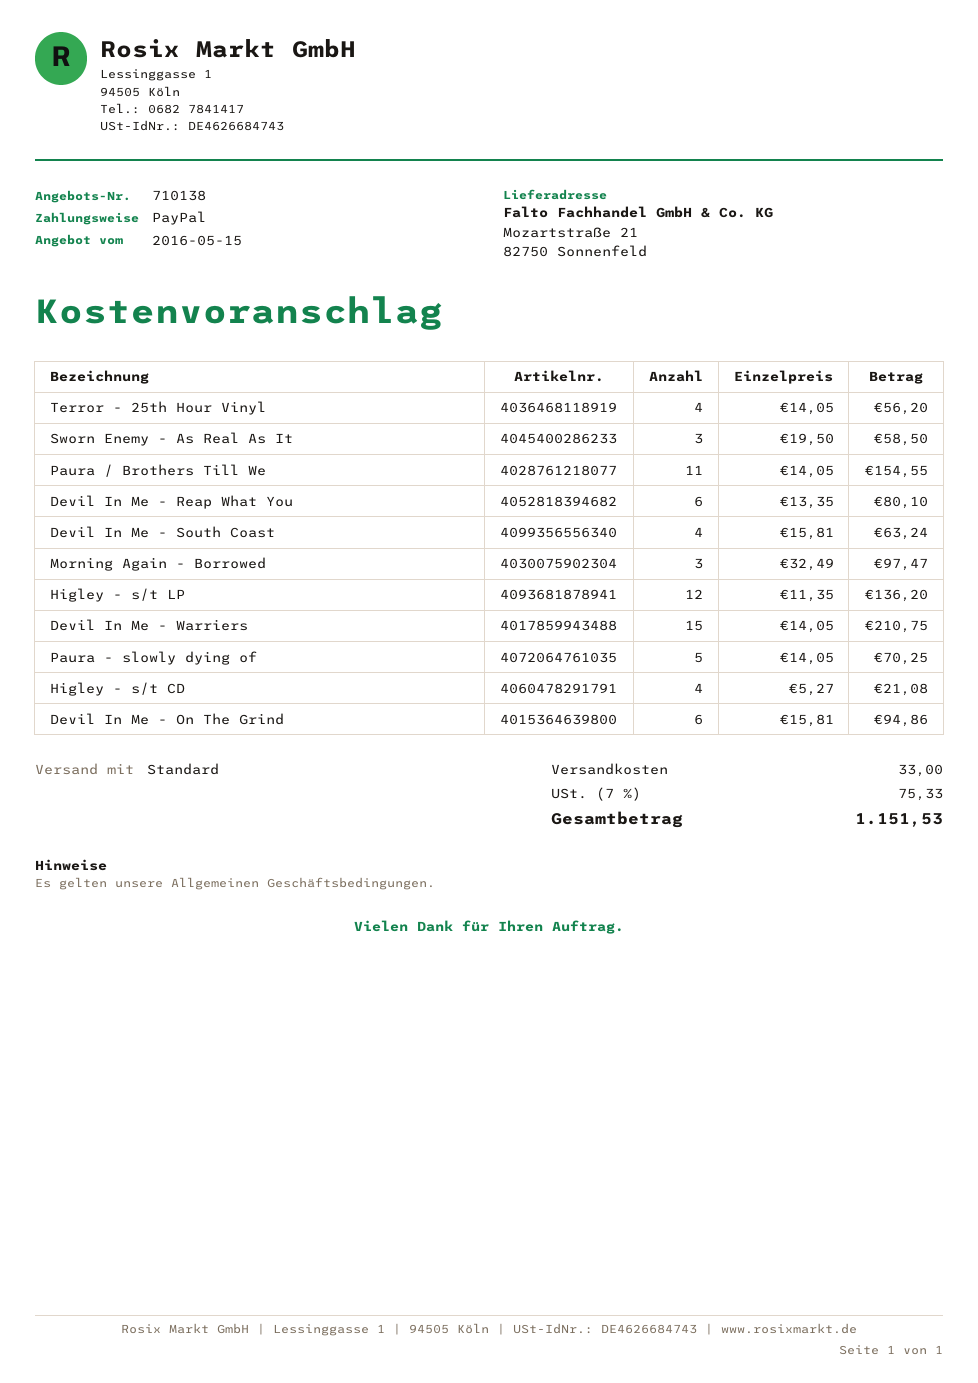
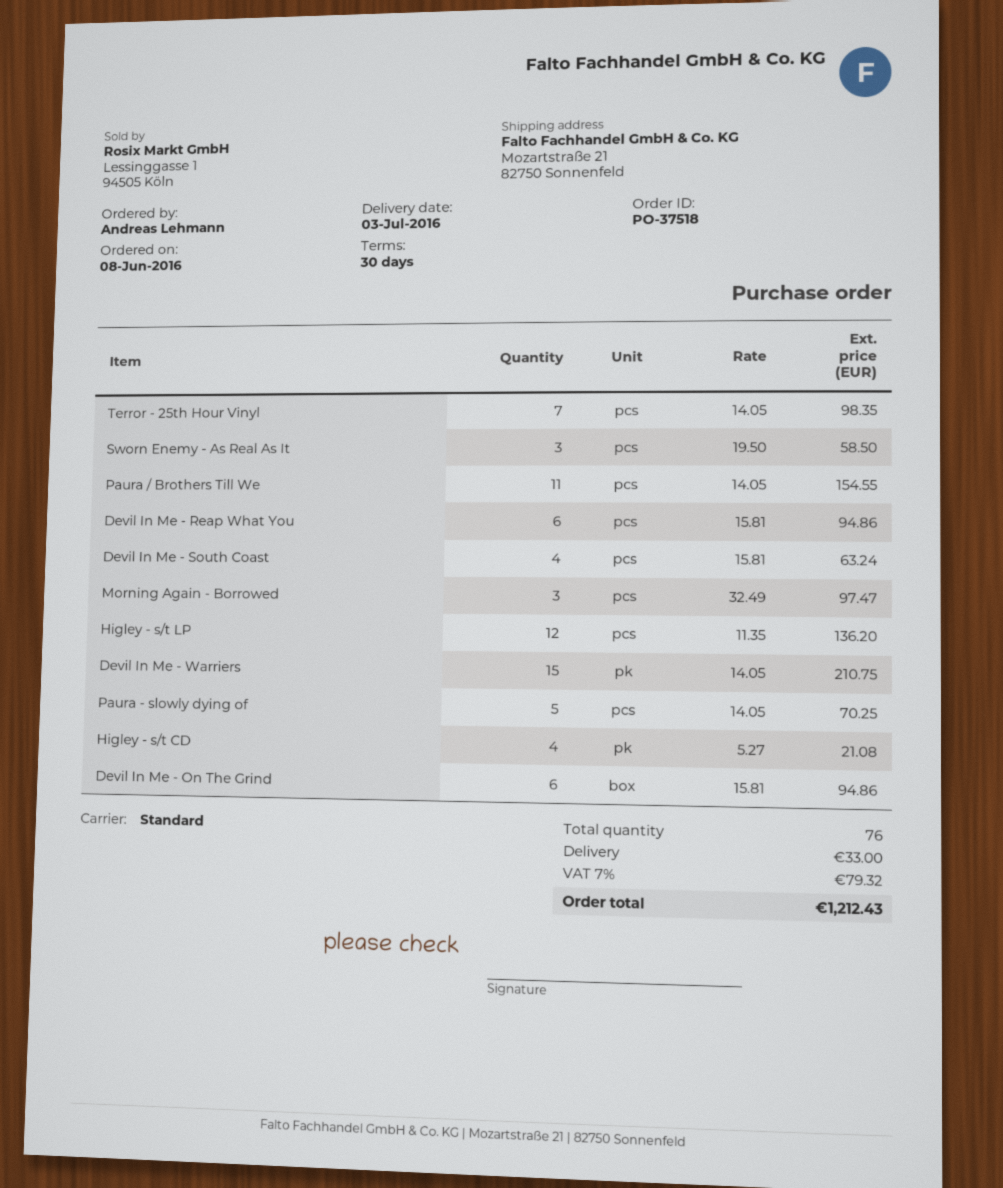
Terror - 25th Hour Vinyl: 4 x 14.05 = 56.20 -> 7 x 14.05 = 98.35
Devil In Me - Reap What You: 6 x 13.35 = 80.10 -> 6 x 15.81 = 94.86
tax: 7% = 75.33 -> 7% = 79.32
total: 1151.53 -> 1212.43

